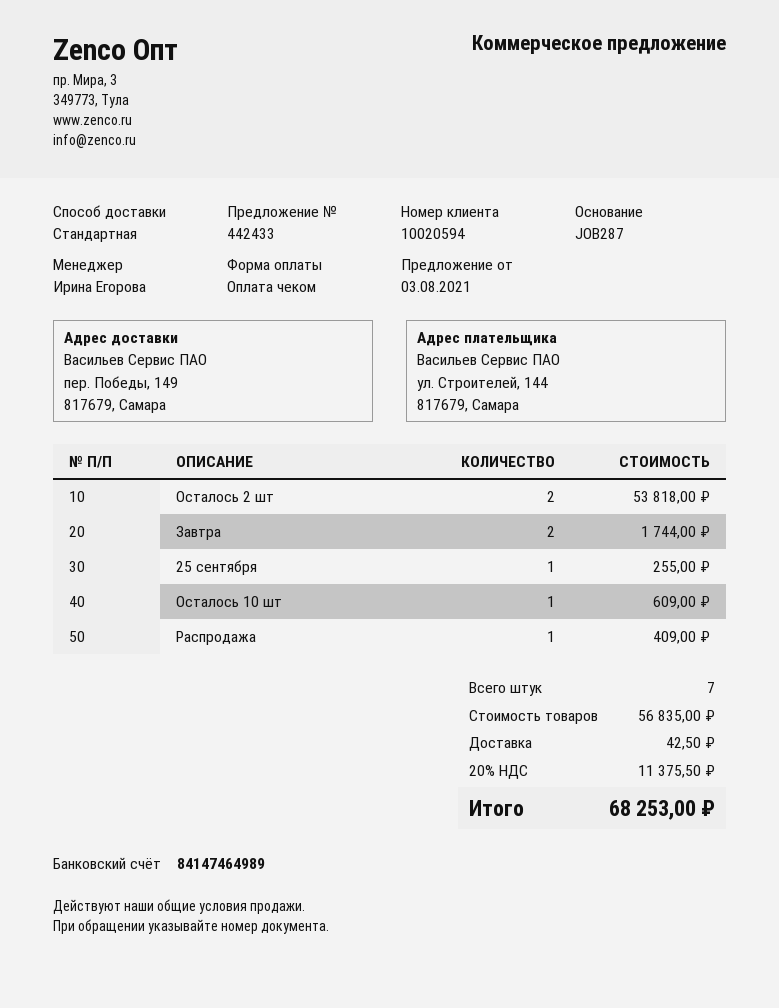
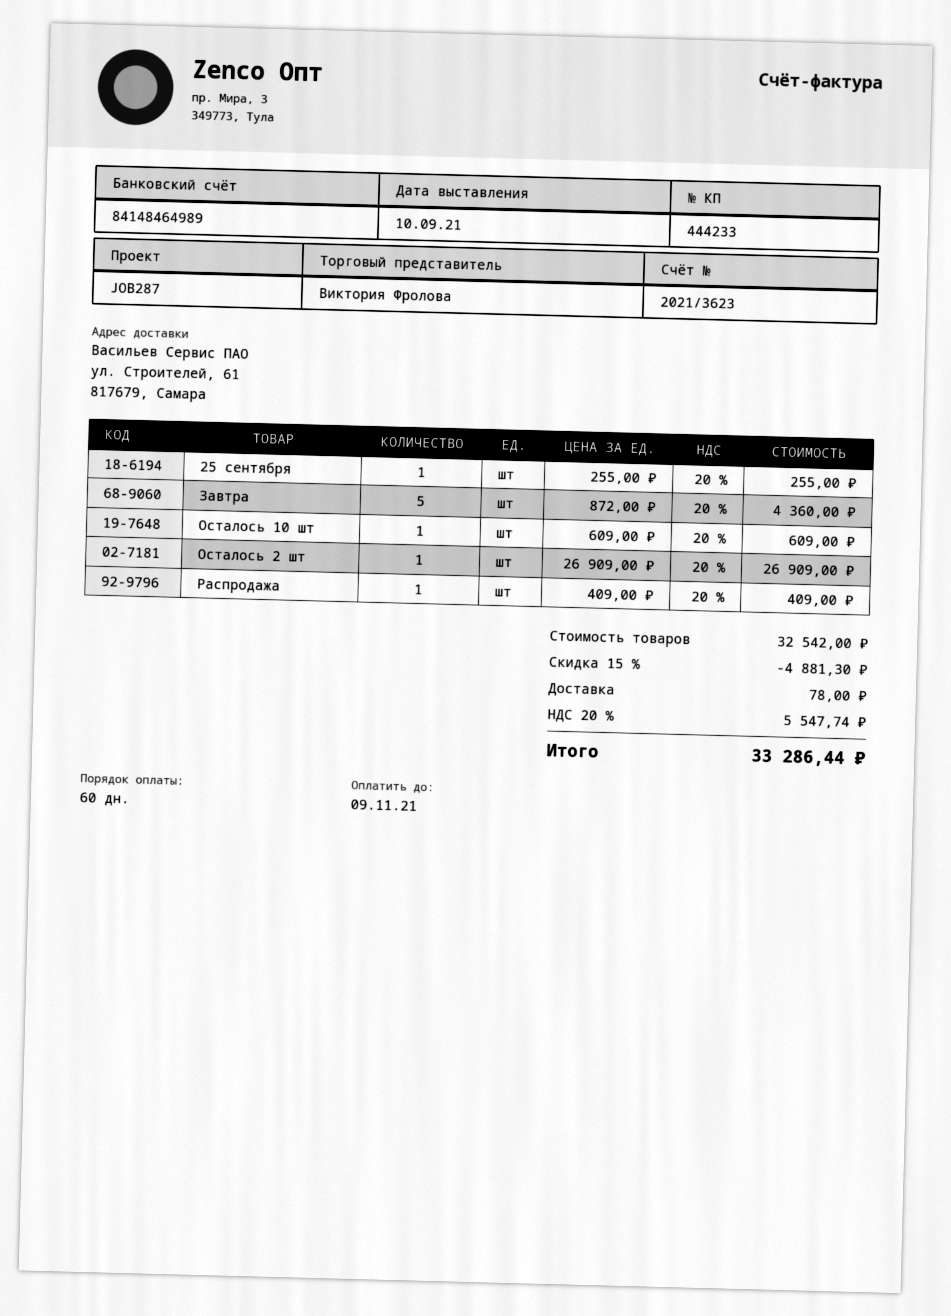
quote number: 442433 -> 444233
sales rep: Ирина Егорова -> Виктория Фролова
bank account: 84147464989 -> 84148464989
ship to: пер. Победы, 149, 817679, Самара -> ул. Строителей, 61, 817679, Самара
Осталось 2 шт: 2 for 53818.00 -> 1 for 26909.00
Завтра: 2 for 1744.00 -> 5 for 4360.00
subtotal: 56835.00 -> 32542.00
discount: none -> 15% = 4881.30
shipping: 42.50 -> 78.00
tax: 20% = 11375.50 -> 20% = 5547.74
total: 68253.00 -> 33286.44

